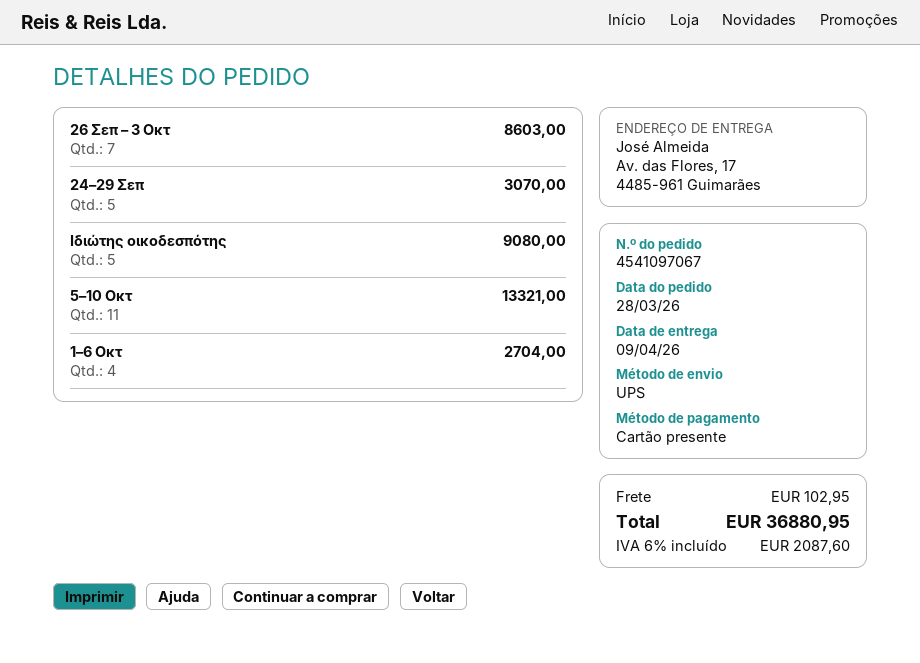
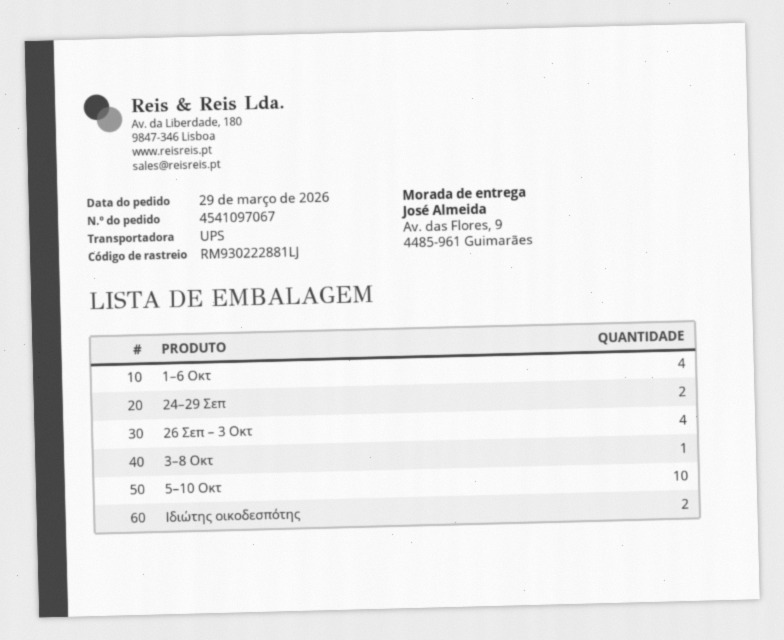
order date: 2026-03-28 -> 2026-03-29
ship to: Av. das Flores, 17, 4485-961 Guimarães -> Av. das Flores, 9, 4485-961 Guimarães
26 Σεπ – 3 Οκτ: 7 -> 4
24–29 Σεπ: 5 -> 2
Ιδιώτης οικοδεσπότης: 5 -> 2
5–10 Οκτ: 11 -> 10
3–8 Οκτ: none -> 1

